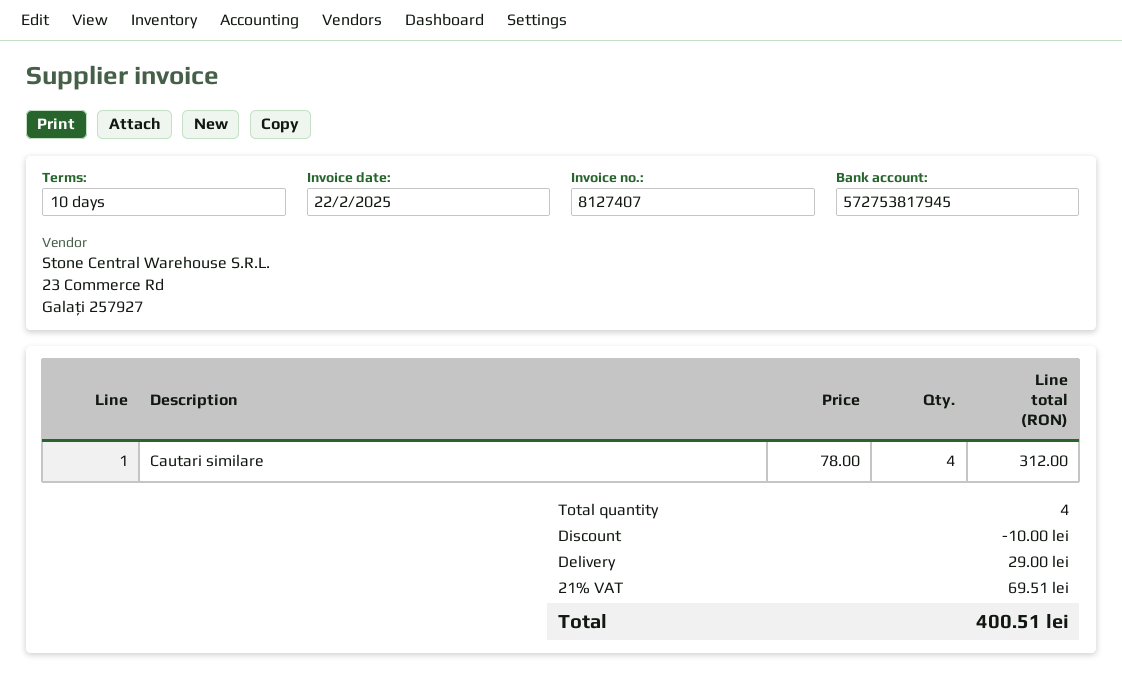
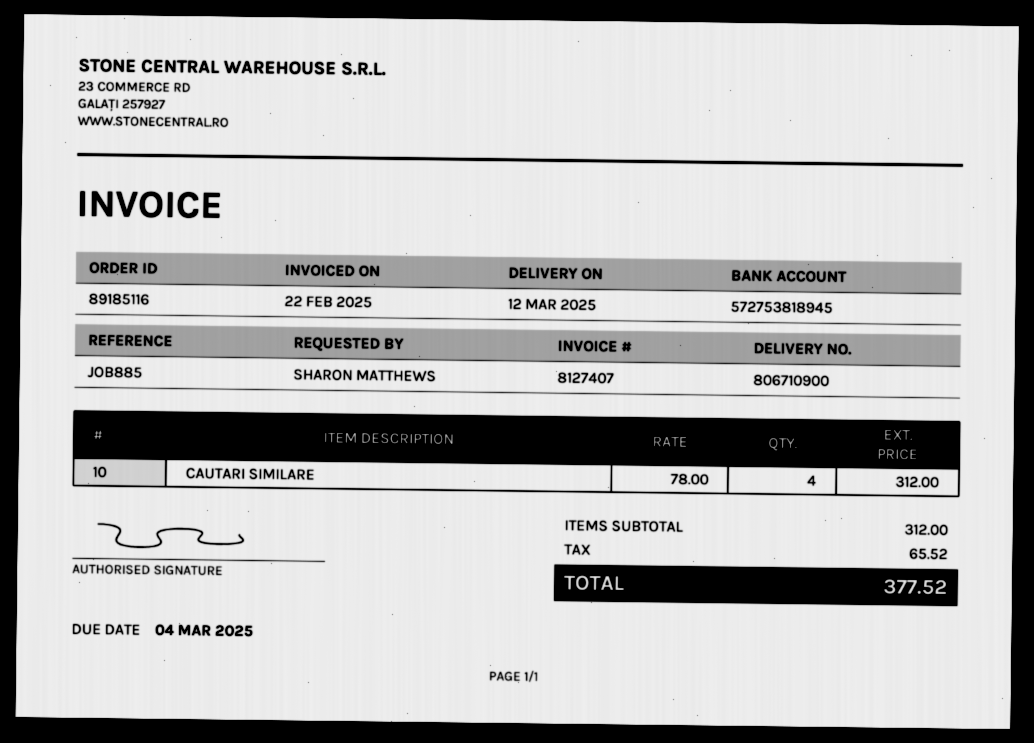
bank account: 572753817945 -> 572753818945
discount: 10.00 -> none
shipping: 29.00 -> none
tax: 69.51 -> 65.52
total: 400.51 -> 377.52

